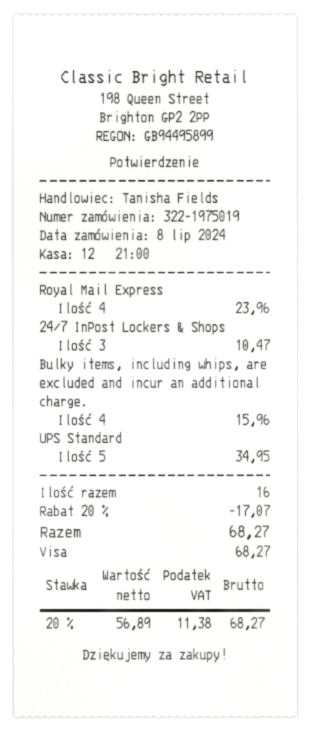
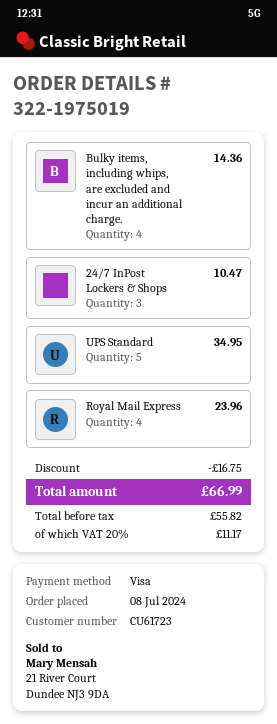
Bulky items, including whips, are excluded and incur an additional charge.: 4 for 15.96 -> 4 for 14.36
discount: 17.07 -> 16.75
net: 56.89 -> 55.82
tax: 20% = 11.38 -> 20% = 11.17
total: 68.27 -> 66.99

